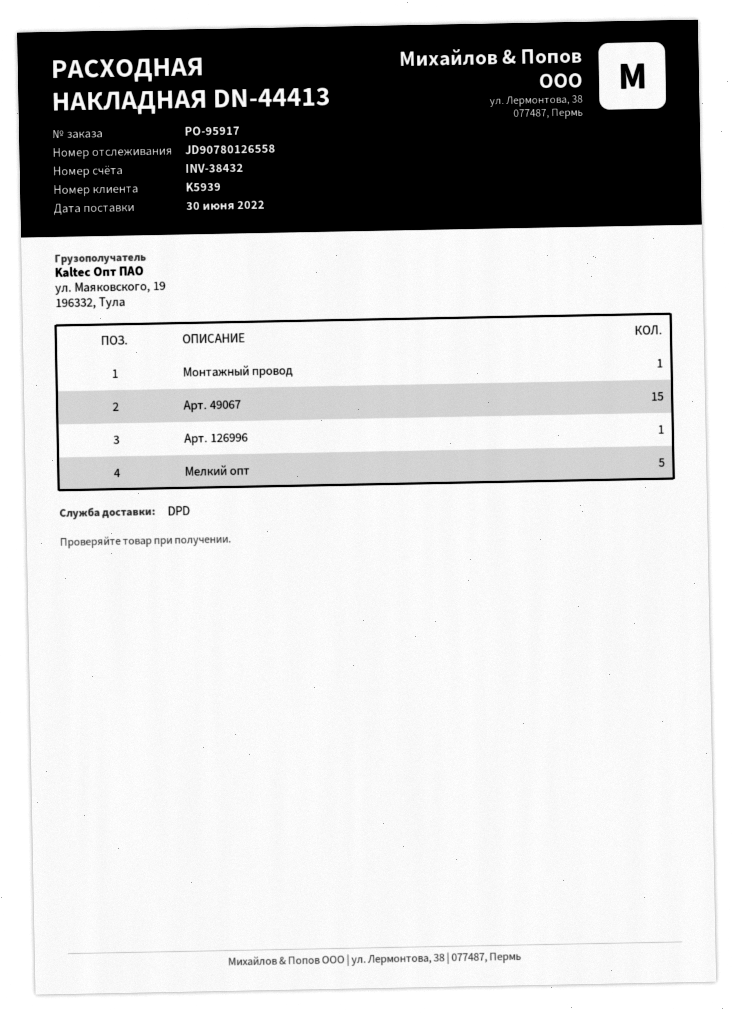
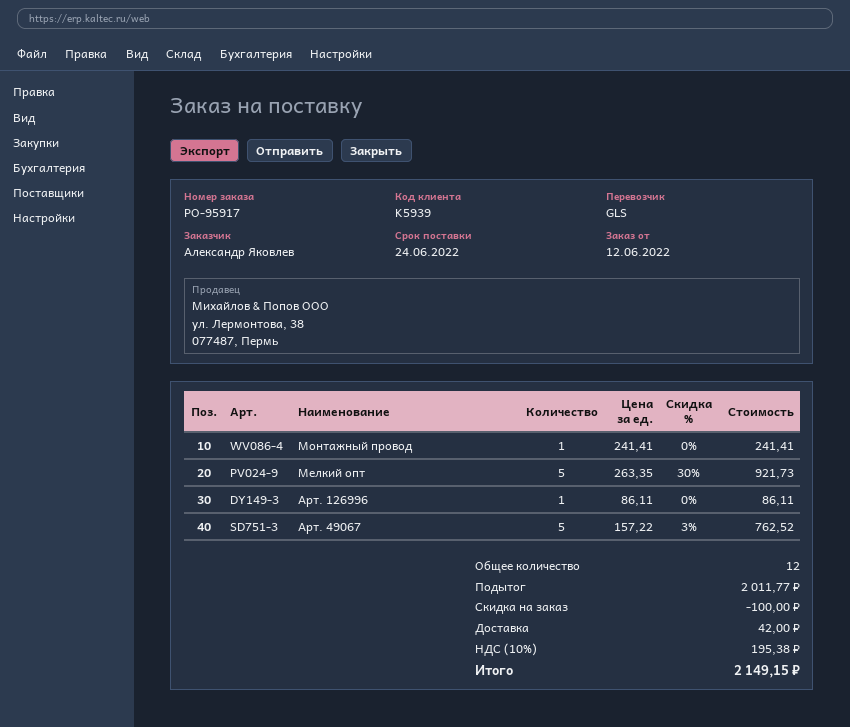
delivery date: 2022-06-30 -> 2022-06-24
shipping method: DPD -> GLS
Арт. 49067: 15 -> 5

